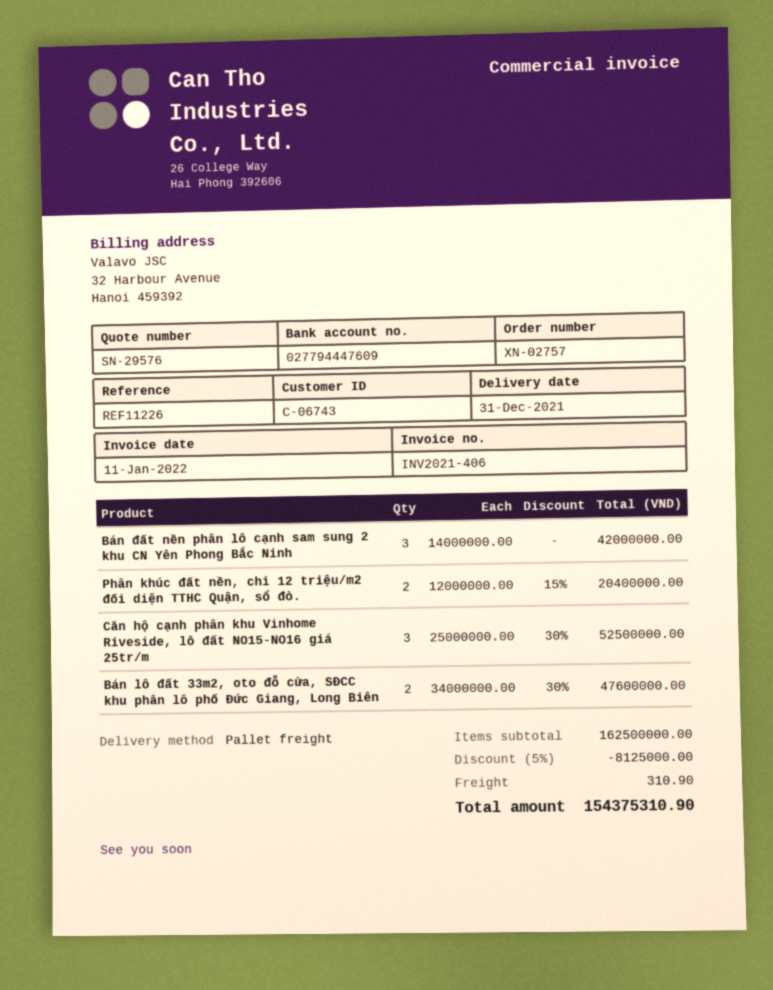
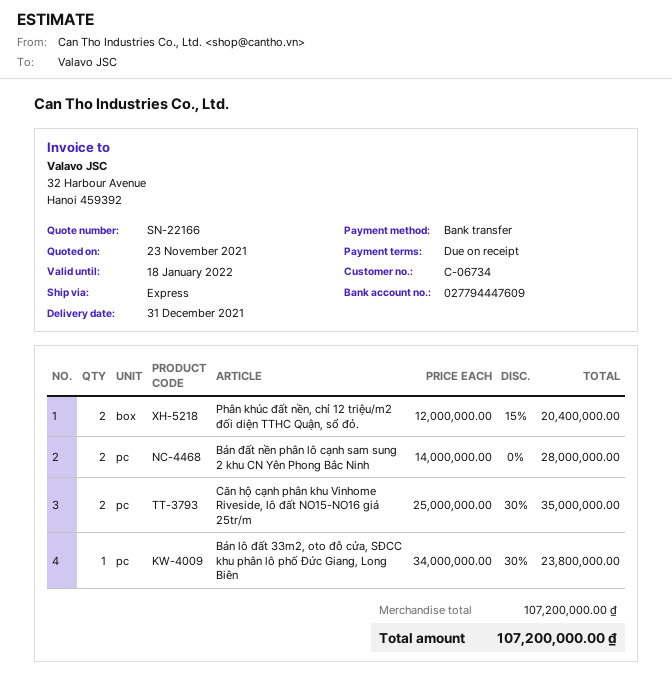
quote number: SN-29576 -> SN-22166
customer number: C-06743 -> C-06734
shipping method: pallet freight -> express
Bán đất nền phân lô cạnh sam sung 2 khu CN Yên Phong Bắc Ninh: 3 x 14000000.00 = 42000000.00 -> 2 x 14000000.00 = 28000000.00
Căn hộ cạnh phân khu Vinhome Riveside, lô đất NO15-NO16 giá 25tr/m: 3 x 25000000.00 - 30% = 52500000.00 -> 2 x 25000000.00 - 30% = 35000000.00
Bán lô đất 33m2, oto đỗ cửa, SĐCC khu phân lô phố Đức Giang, Long Biên: 2 x 34000000.00 - 30% = 47600000.00 -> 1 x 34000000.00 - 30% = 23800000.00
subtotal: 162500000.00 -> 107200000.00
discount: 5% = 8125000.00 -> none
shipping: 310.90 -> none
total: 154375310.90 -> 107200000.00

